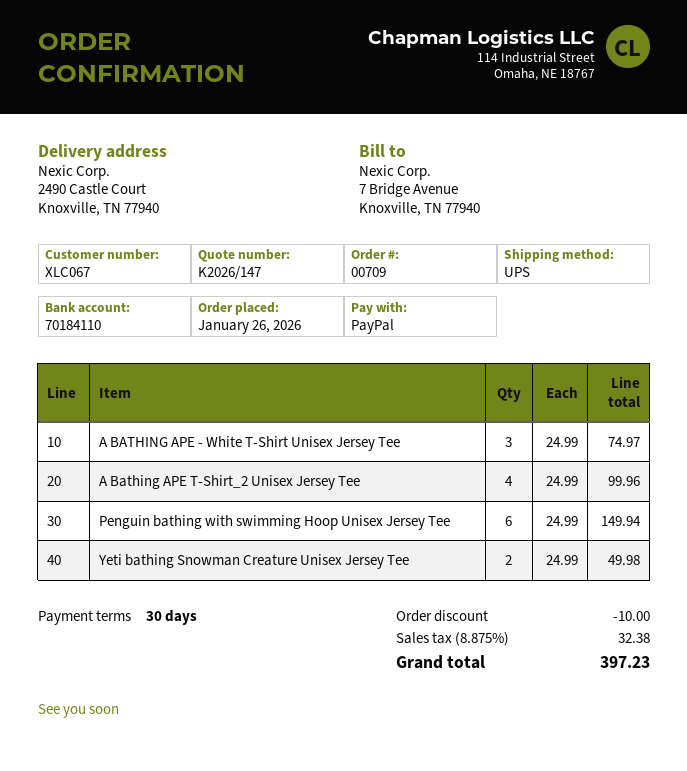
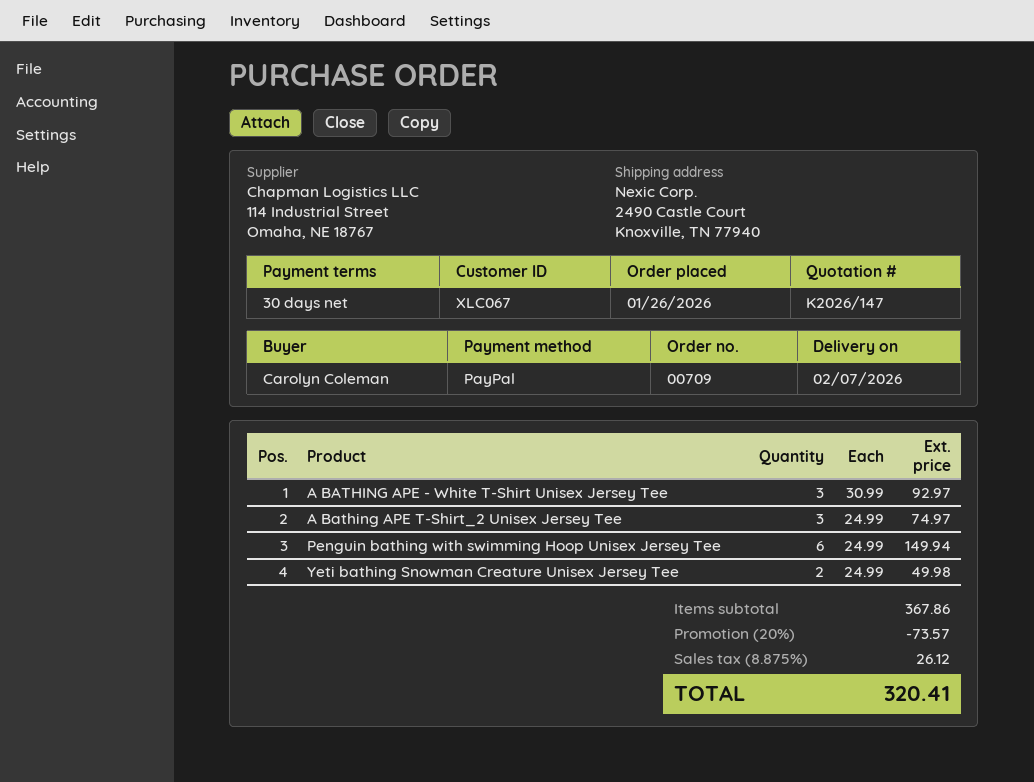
A BATHING APE - White T-Shirt Unisex Jersey Tee: 3 x 24.99 = 74.97 -> 3 x 30.99 = 92.97
A Bathing APE T-Shirt_2 Unisex Jersey Tee: 4 x 24.99 = 99.96 -> 3 x 24.99 = 74.97
discount: 10.00 -> 73.57
tax: 8.875% = 32.38 -> 8.875% = 26.12
total: 397.23 -> 320.41

